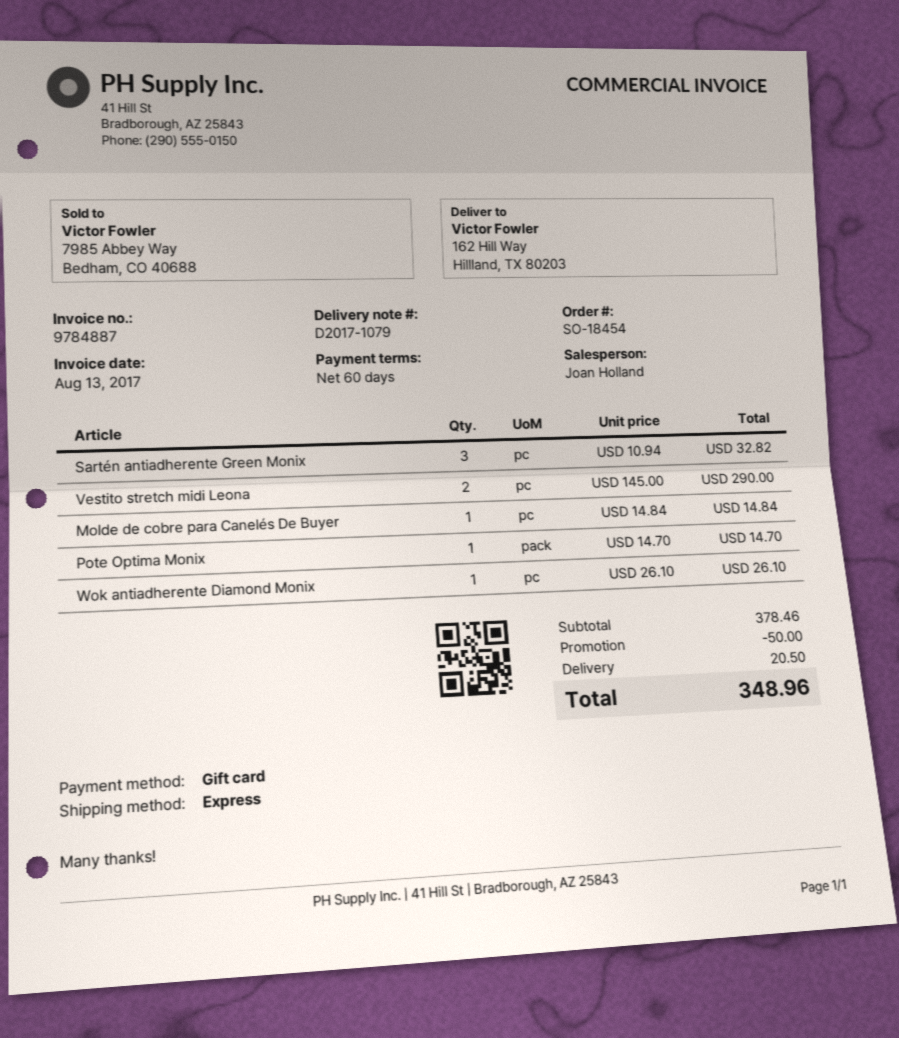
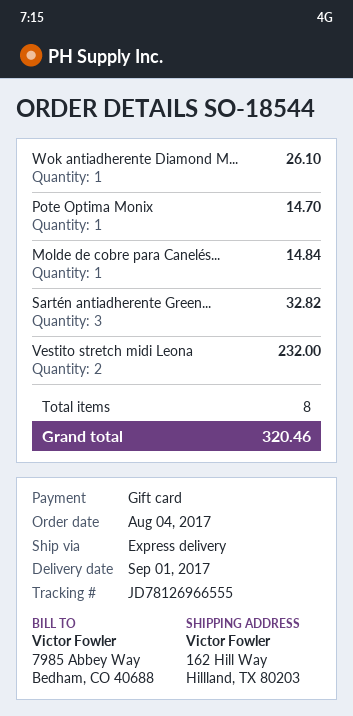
order number: SO-18454 -> SO-18544
Vestito stretch midi Leona: 2 for 290.00 -> 2 for 232.00
discount: 50.00 -> none
shipping: 20.50 -> none
total: 348.96 -> 320.46

